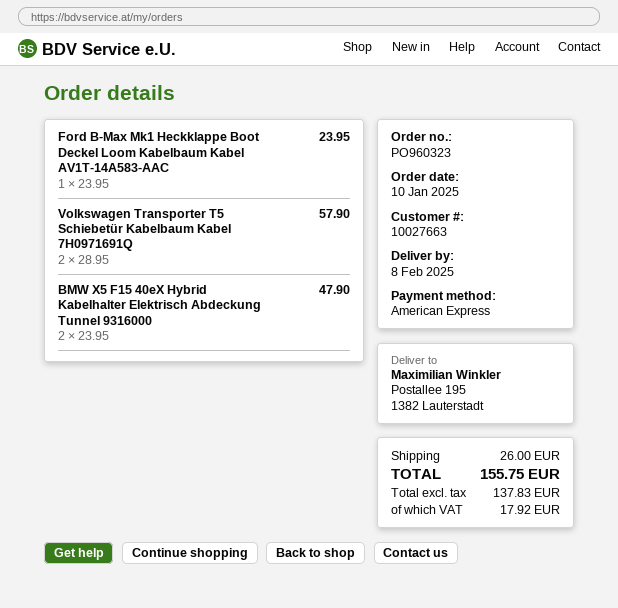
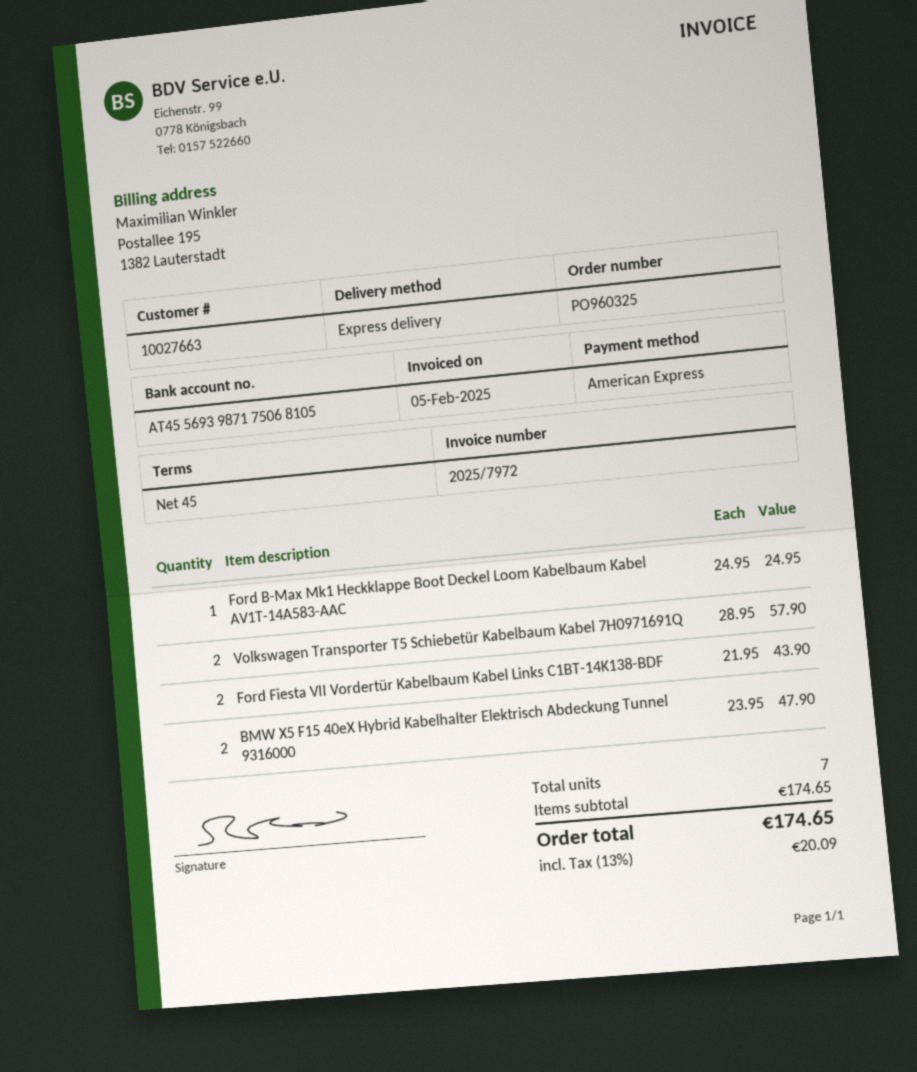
order number: PO960323 -> PO960325
Ford B-Max Mk1 Heckklappe Boot Deckel Loom Kabelbaum Kabel AV1T-14A583-AAC: 1 x 23.95 = 23.95 -> 1 x 24.95 = 24.95
Ford Fiesta VII Vordertür Kabelbaum Kabel Links C1BT-14K138-BDF: none -> 2 x 21.95 = 43.90
shipping: 26.00 -> none
tax: 17.92 -> 20.09
total: 155.75 -> 174.65

